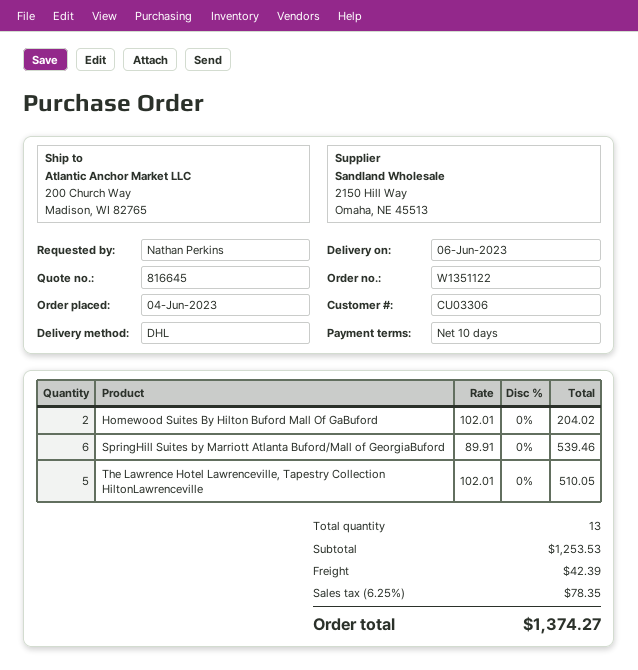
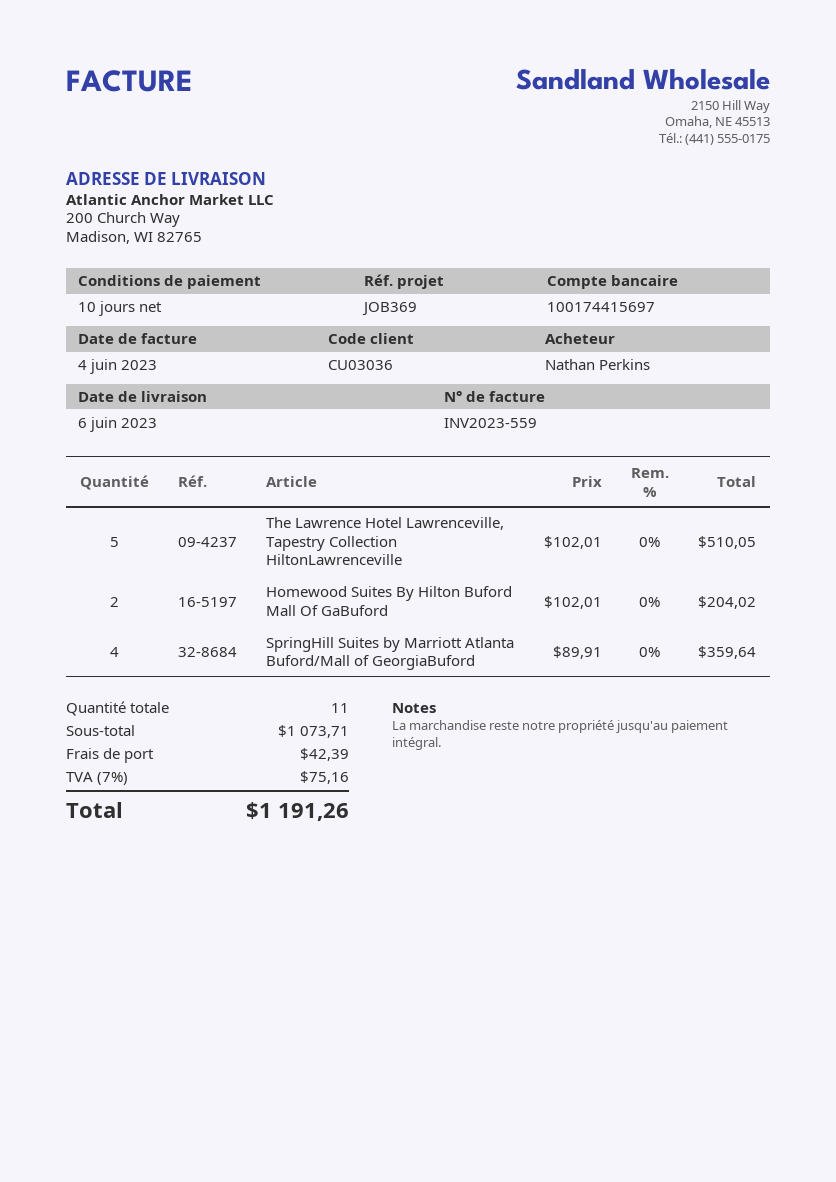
customer number: CU03306 -> CU03036
SpringHill Suites by Marriott Atlanta Buford/Mall of GeorgiaBuford: 6 x 89.91 = 539.46 -> 4 x 89.91 = 359.64
total quantity: 13 -> 11
subtotal: 1253.53 -> 1073.71
tax: 6.25% = 78.35 -> 7% = 75.16
total: 1374.27 -> 1191.26

